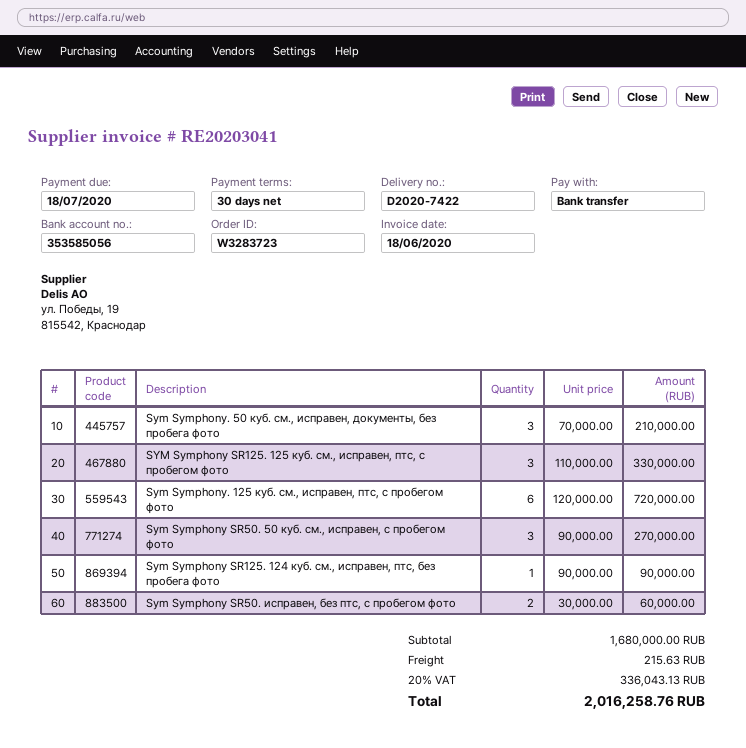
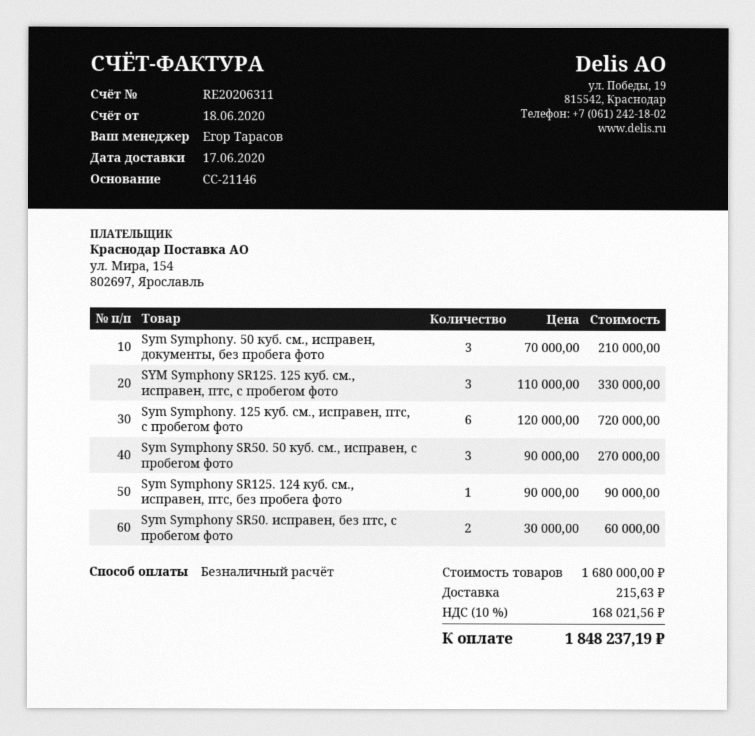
invoice number: RE20203041 -> RE20206311
tax: 20% = 336043.13 -> 10% = 168021.56
total: 2016258.76 -> 1848237.19

